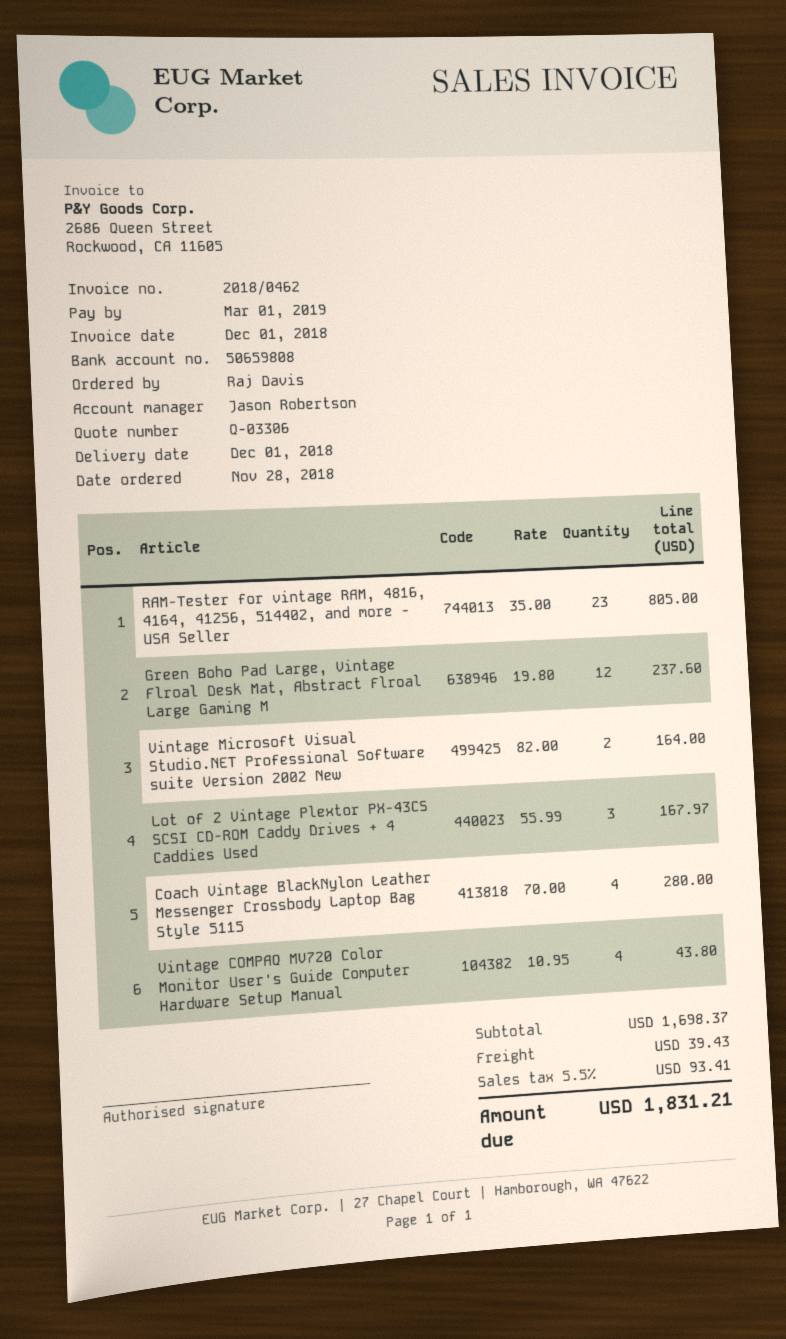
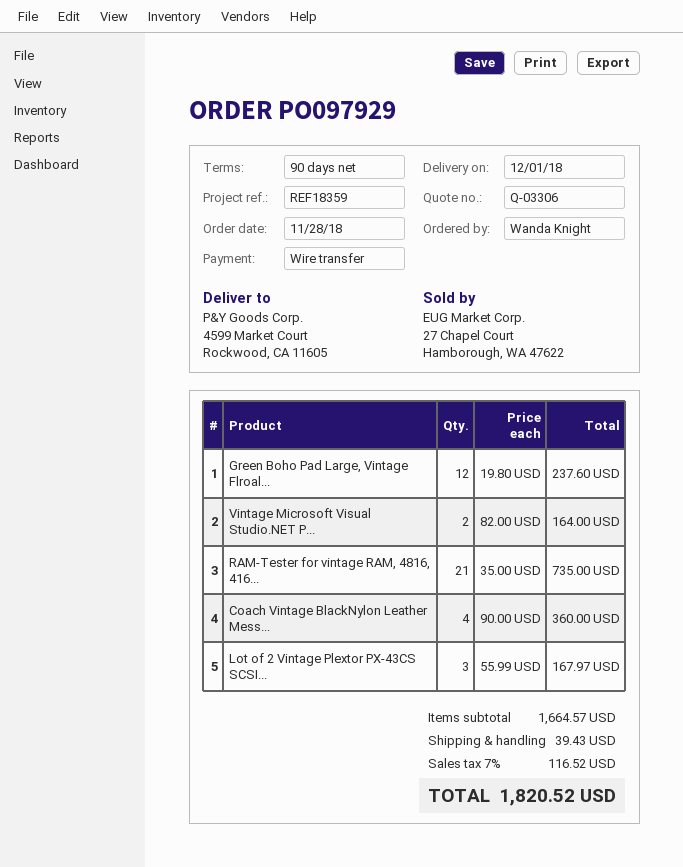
ordered by: Raj Davis -> Wanda Knight
RAM-Tester for vintage RAM, 4816, 4164, 41256, 514402, and more - USA Seller: 23 x 35.00 = 805.00 -> 21 x 35.00 = 735.00
Coach Vintage BlackNylon Leather Messenger Crossbody Laptop Bag Style 5115: 4 x 70.00 = 280.00 -> 4 x 90.00 = 360.00
Vintage COMPAQ MV720 Color Monitor User's Guide Computer Hardware Setup Manual: 4 x 10.95 = 43.80 -> none
subtotal: 1698.37 -> 1664.57
tax: 5.5% = 93.41 -> 7% = 116.52
total: 1831.21 -> 1820.52

